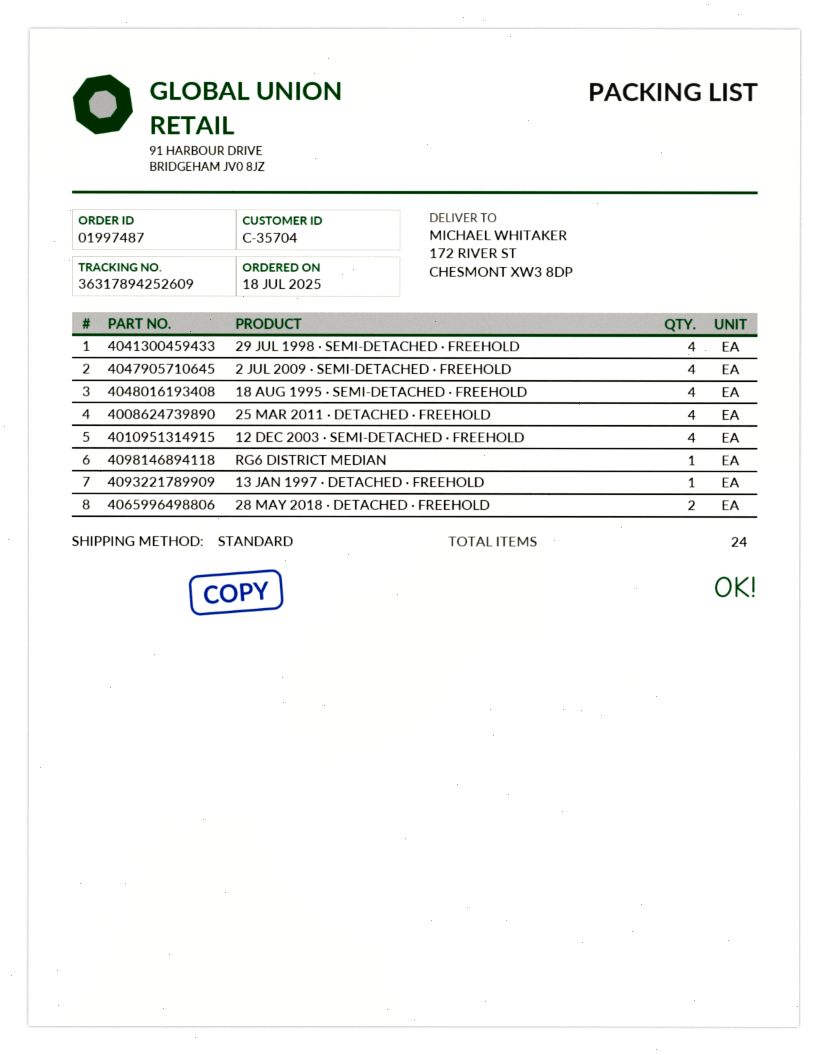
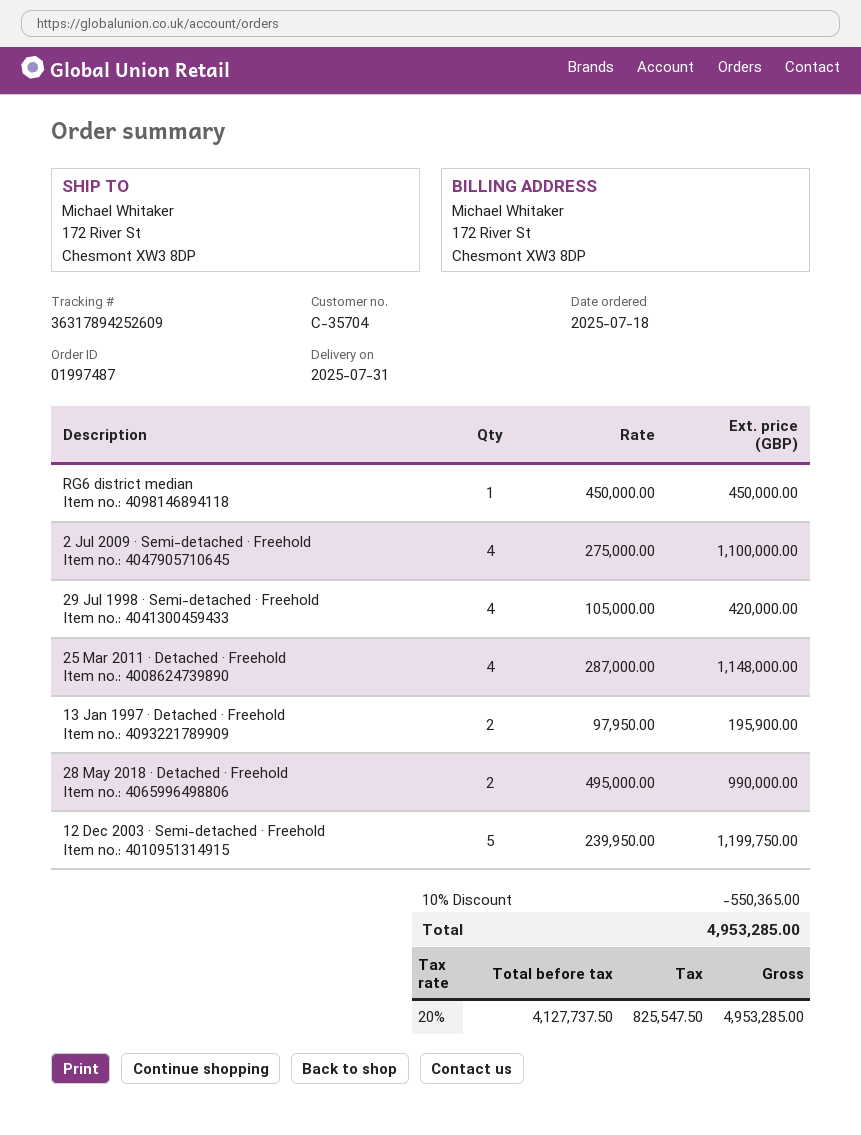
18 AUG 1995 · SEMI-DETACHED · FREEHOLD: 4 -> none
12 DEC 2003 · SEMI-DETACHED · FREEHOLD: 4 -> 5
13 JAN 1997 · DETACHED · FREEHOLD: 1 -> 2

